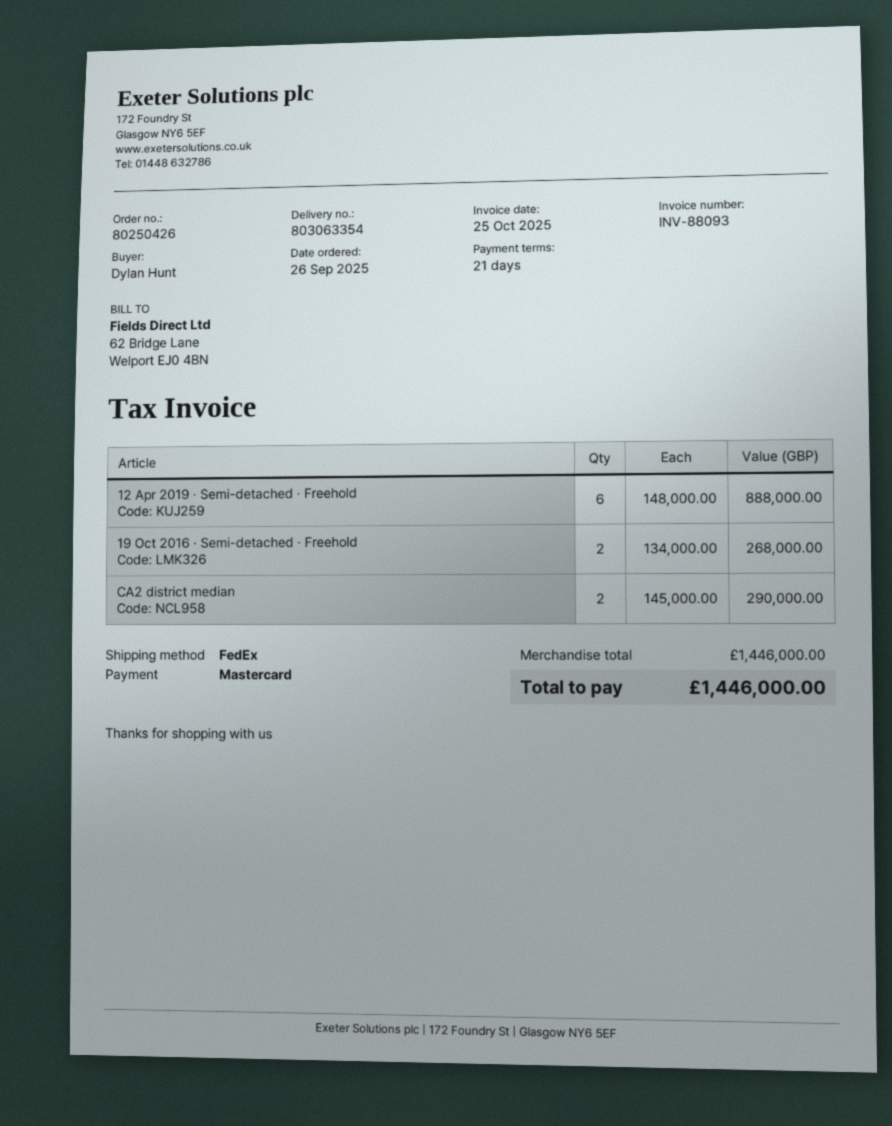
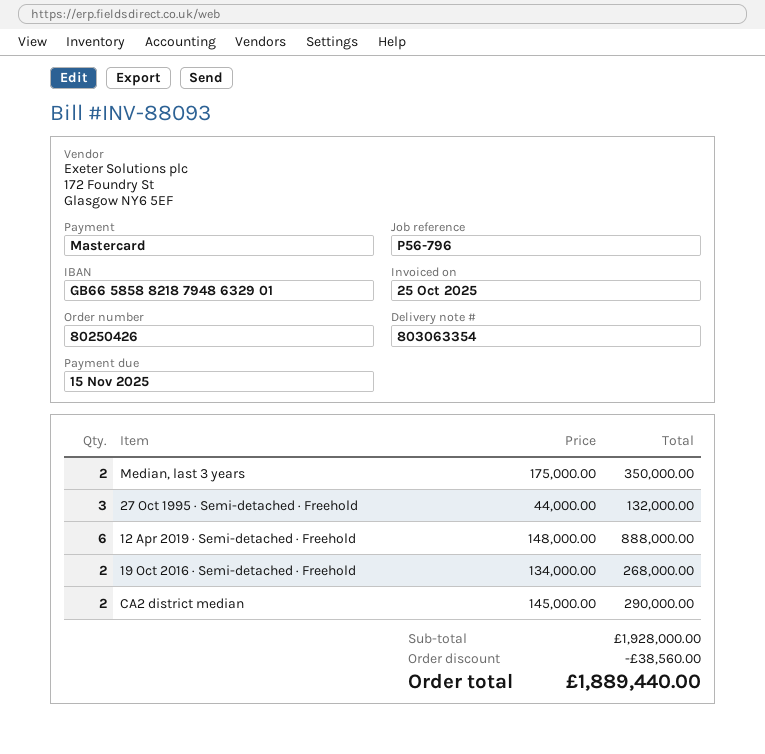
Median, last 3 years: none -> 2 x 175000.00 = 350000.00
27 Oct 1995 · Semi-detached · Freehold: none -> 3 x 44000.00 = 132000.00
subtotal: 1446000.00 -> 1928000.00
discount: none -> 38560.00
total: 1446000.00 -> 1889440.00

